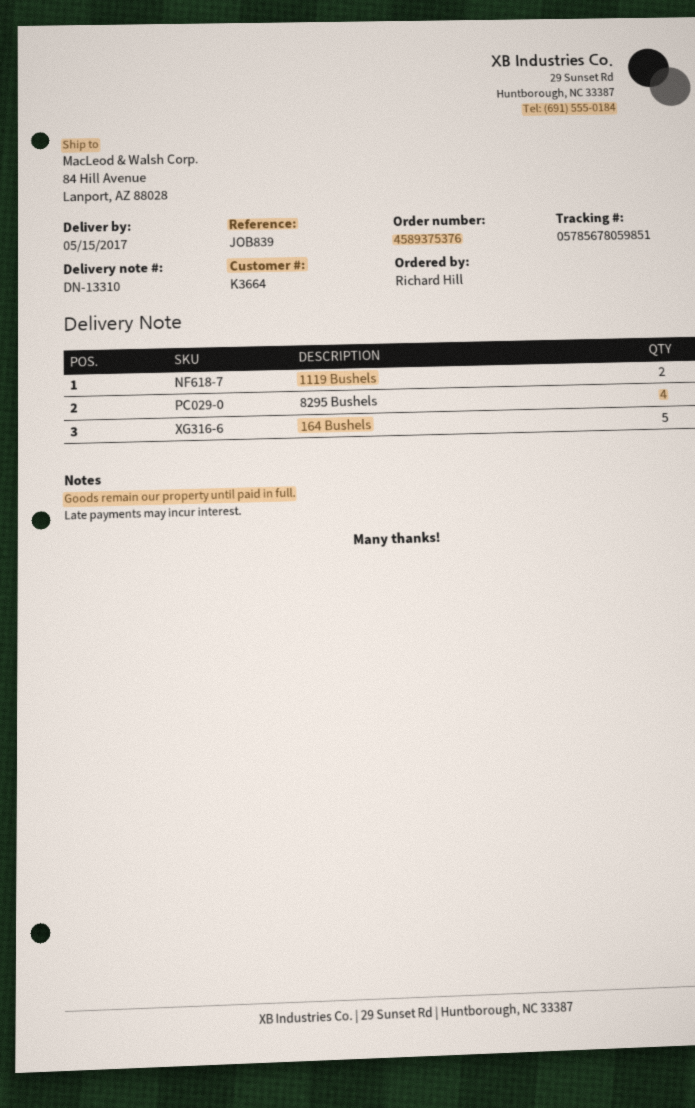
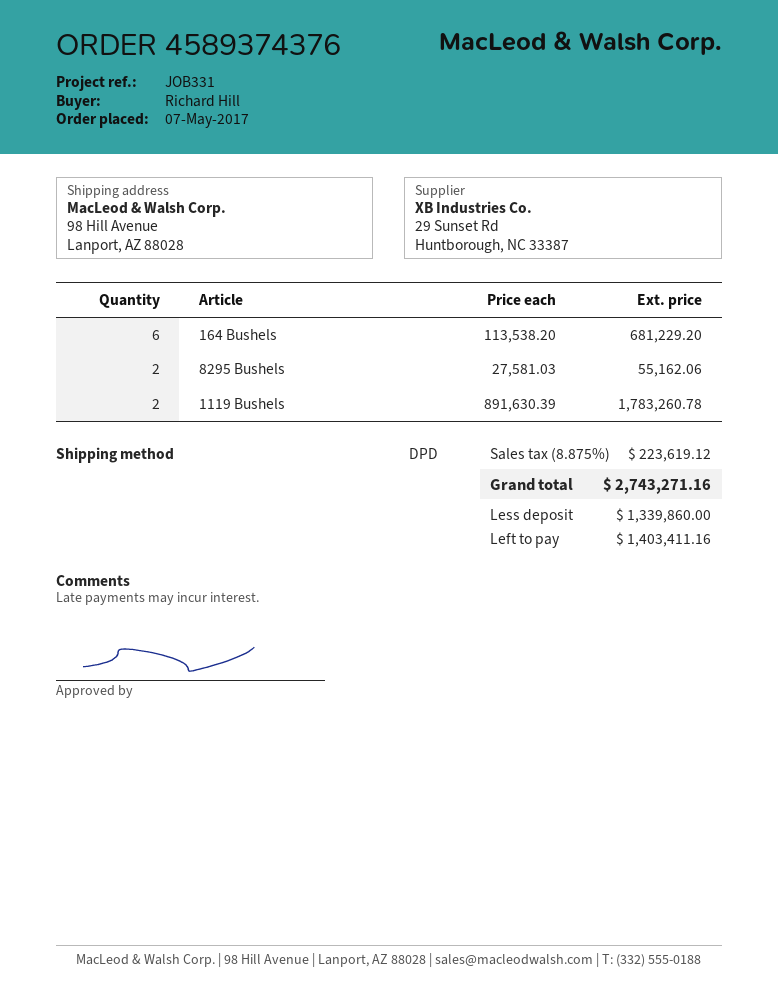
order number: 4589375376 -> 4589374376
reference: JOB839 -> JOB331
ship to: 84 Hill Avenue, Lanport, AZ 88028 -> 98 Hill Avenue, Lanport, AZ 88028
8295 Bushels: 4 -> 2
164 Bushels: 5 -> 6

